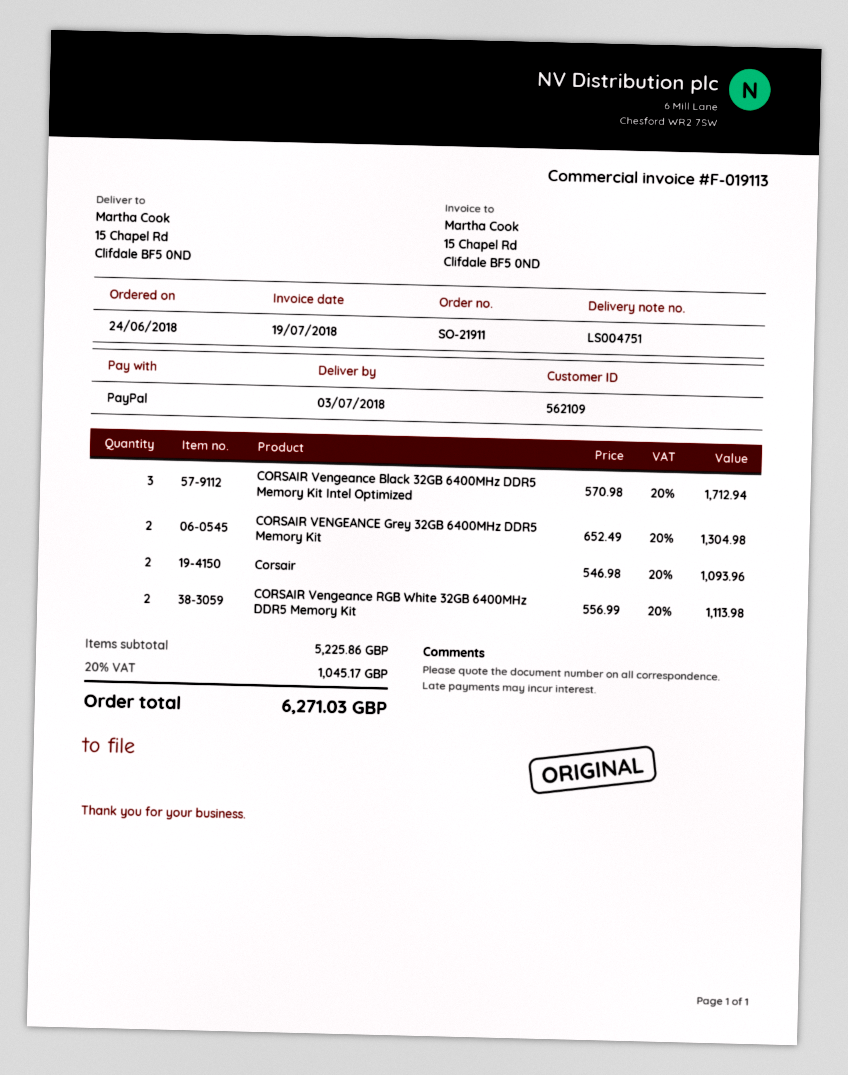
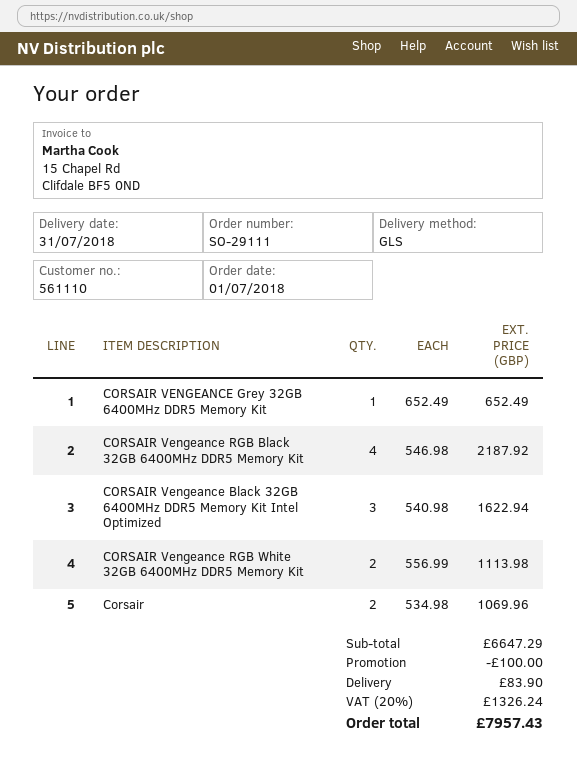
order number: SO-21911 -> SO-29111
order date: 2018-06-24 -> 2018-07-01
delivery date: 2018-07-03 -> 2018-07-31
customer number: 562109 -> 561110
CORSAIR Vengeance Black 32GB 6400MHz DDR5 Memory Kit Intel Optimized: 3 x 570.98 = 1712.94 -> 3 x 540.98 = 1622.94
CORSAIR VENGEANCE Grey 32GB 6400MHz DDR5 Memory Kit: 2 x 652.49 = 1304.98 -> 1 x 652.49 = 652.49
Corsair: 2 x 546.98 = 1093.96 -> 2 x 534.98 = 1069.96
CORSAIR Vengeance RGB Black 32GB 6400MHz DDR5 Memory Kit: none -> 4 x 546.98 = 2187.92
subtotal: 5225.86 -> 6647.29
discount: none -> 100.00
shipping: none -> 83.90
tax: 20% = 1045.17 -> 20% = 1326.24
total: 6271.03 -> 7957.43

